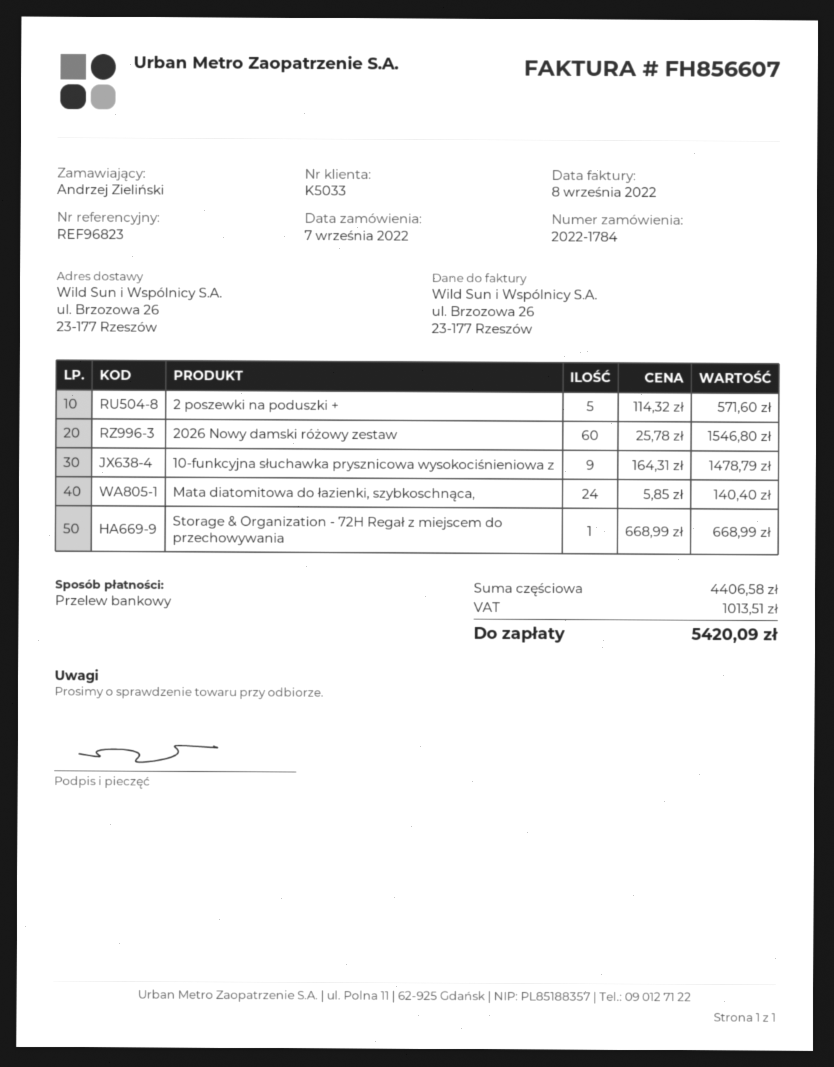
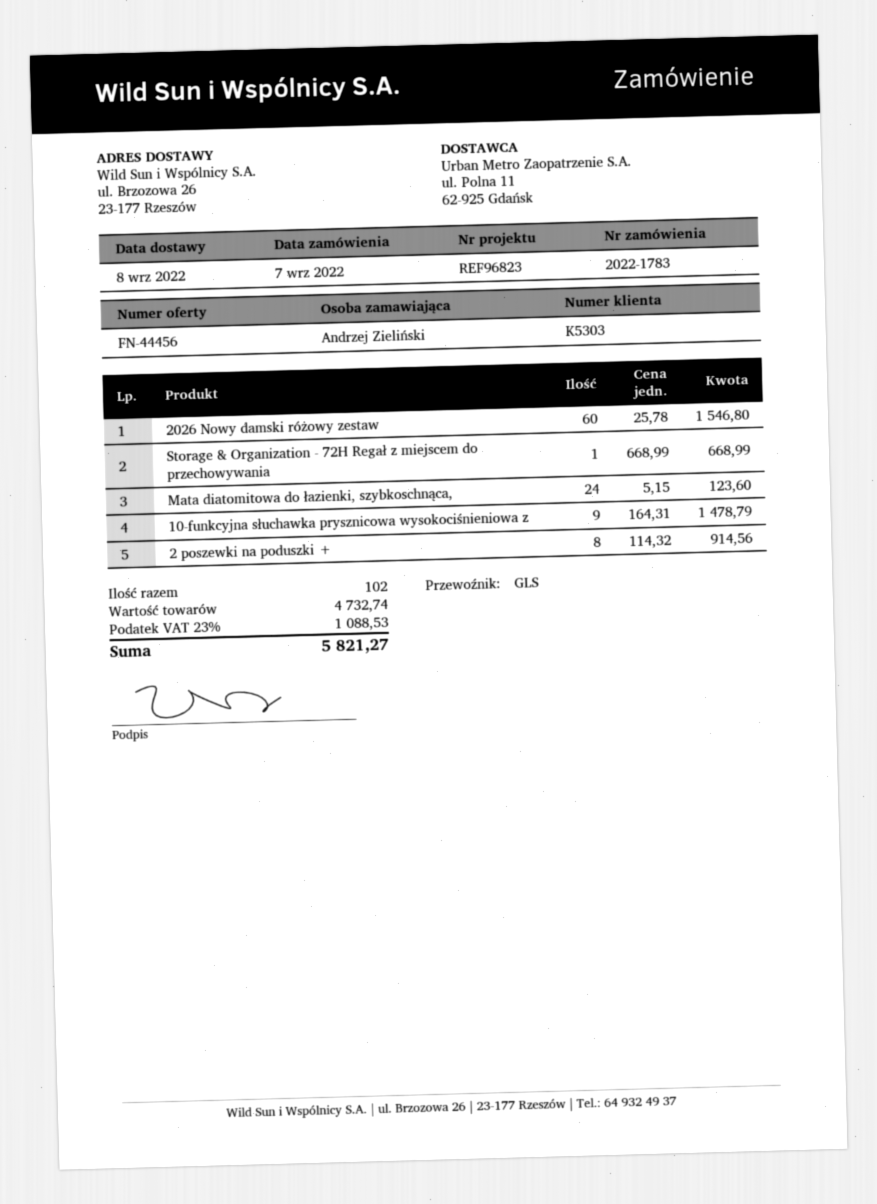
order number: 2022-1784 -> 2022-1783
customer number: K5033 -> K5303
2 poszewki na poduszki +: 5 x 114.32 = 571.60 -> 8 x 114.32 = 914.56
Mata diatomitowa do łazienki, szybkoschnąca,: 24 x 5.85 = 140.40 -> 24 x 5.15 = 123.60
subtotal: 4406.58 -> 4732.74
tax: 1013.51 -> 1088.53
total: 5420.09 -> 5821.27

